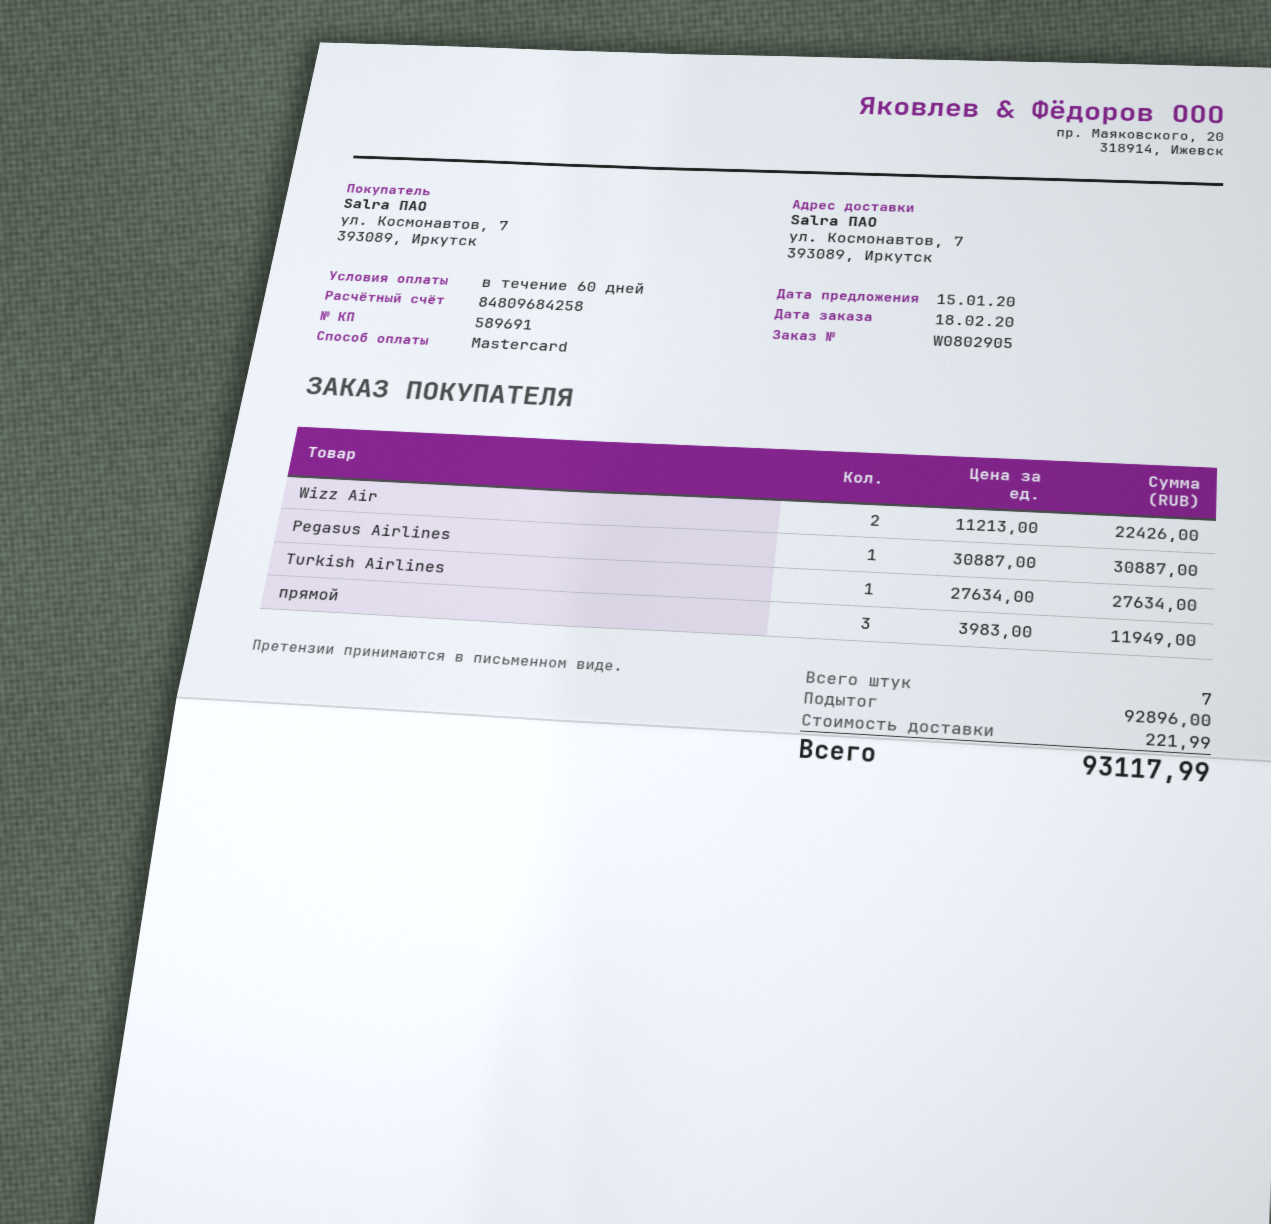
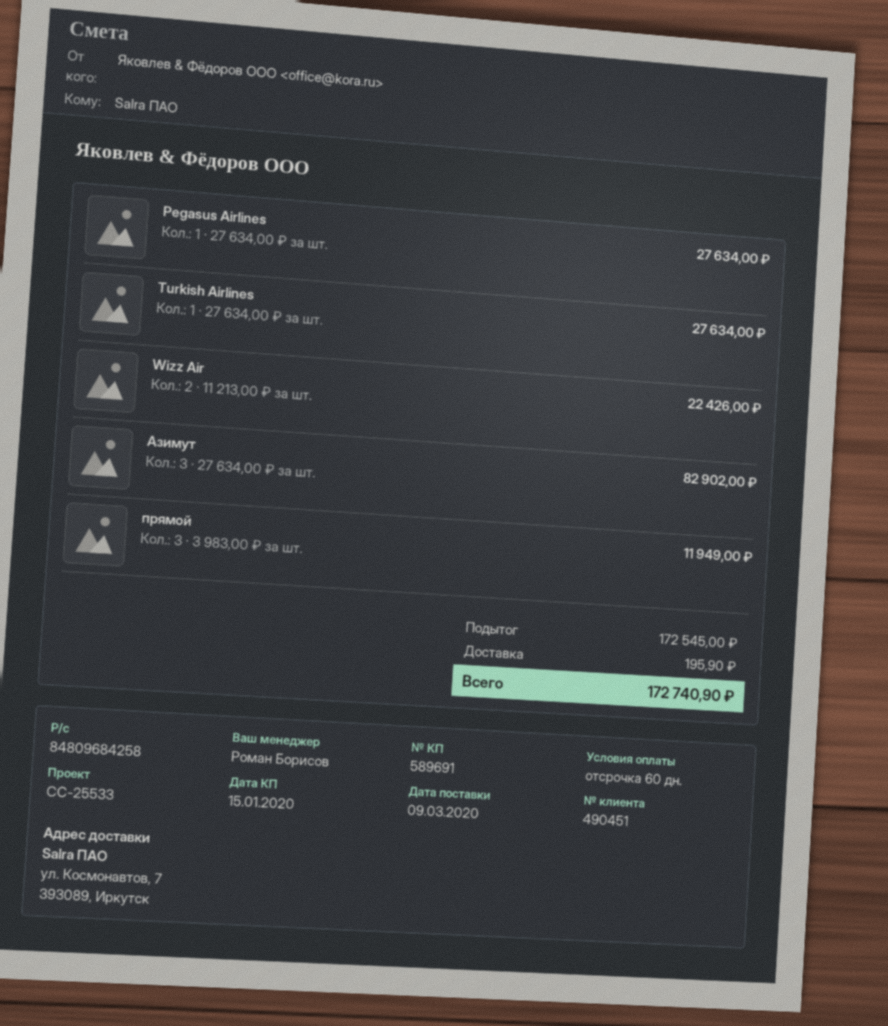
Pegasus Airlines: 1 x 30887.00 = 30887.00 -> 1 x 27634.00 = 27634.00
Азимут: none -> 3 x 27634.00 = 82902.00
subtotal: 92896.00 -> 172545.00
shipping: 221.99 -> 195.90
total: 93117.99 -> 172740.90

